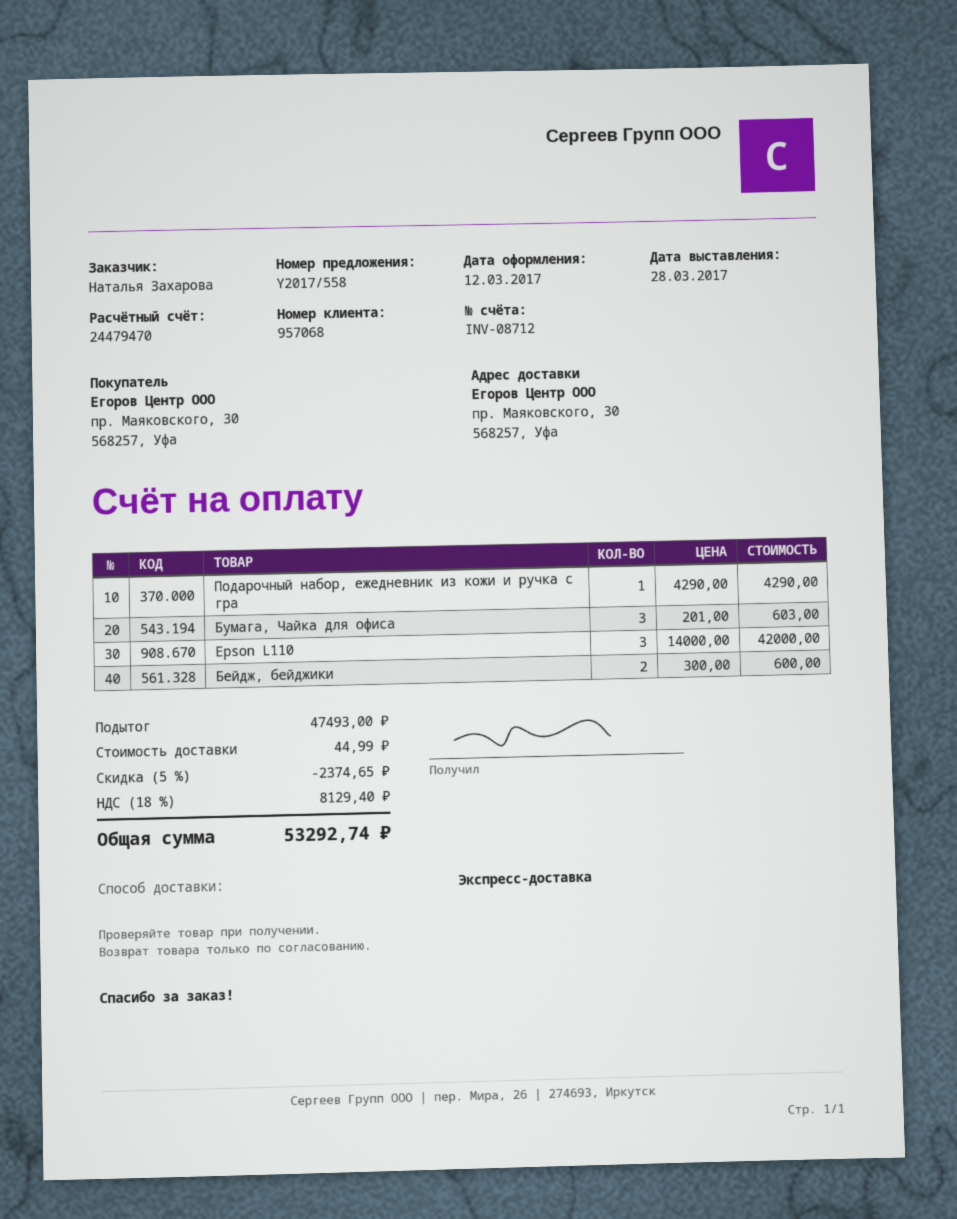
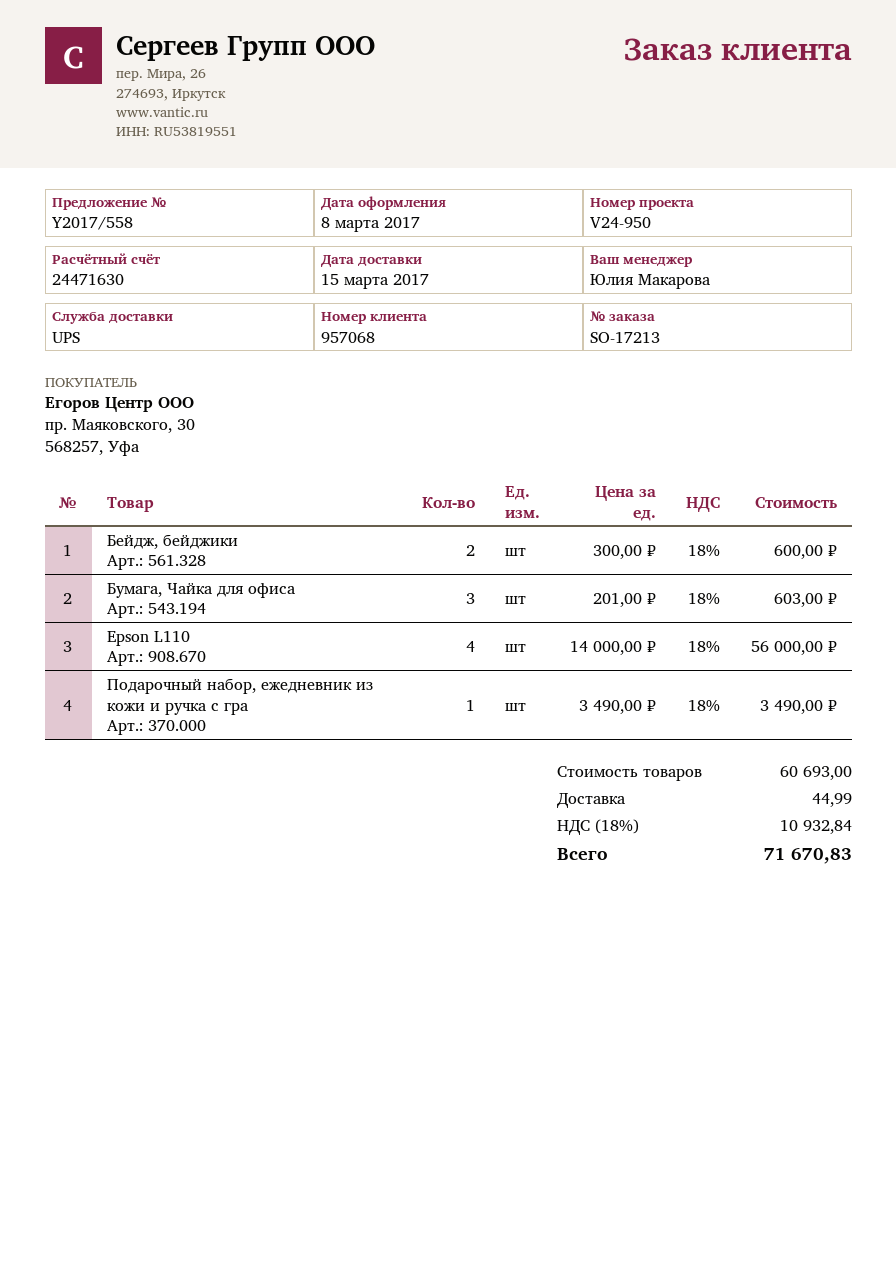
order date: 2017-03-12 -> 2017-03-08
bank account: 24479470 -> 24471630
shipping method: express -> UPS
Подарочный набор, ежедневник из кожи и ручка с гра: 1 x 4290.00 = 4290.00 -> 1 x 3490.00 = 3490.00
Epson L110: 3 x 14000.00 = 42000.00 -> 4 x 14000.00 = 56000.00
subtotal: 47493.00 -> 60693.00
discount: 5% = 2374.65 -> none
tax: 18% = 8129.40 -> 18% = 10932.84
total: 53292.74 -> 71670.83

